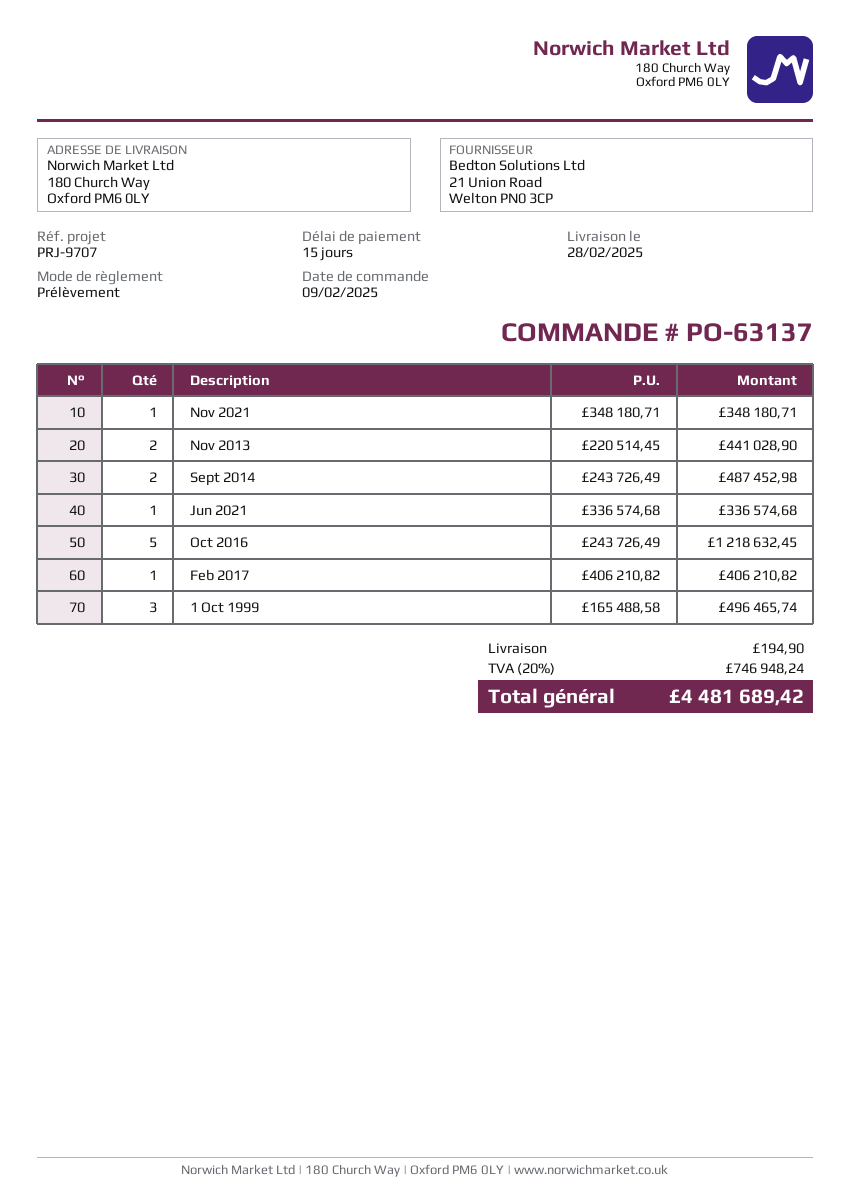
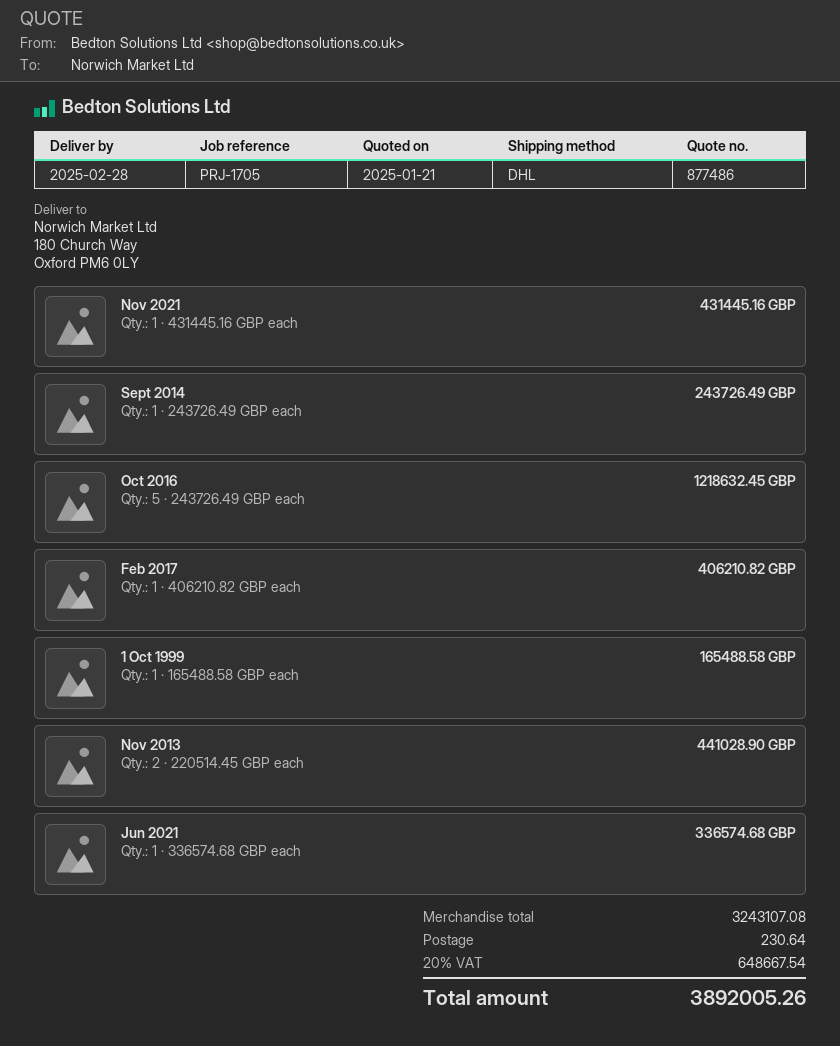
reference: PRJ-9707 -> PRJ-1705
Nov 2021: 1 x 348180.71 = 348180.71 -> 1 x 431445.16 = 431445.16
Sept 2014: 2 x 243726.49 = 487452.98 -> 1 x 243726.49 = 243726.49
1 Oct 1999: 3 x 165488.58 = 496465.74 -> 1 x 165488.58 = 165488.58
shipping: 194.90 -> 230.64
tax: 20% = 746948.24 -> 20% = 648667.54
total: 4481689.42 -> 3892005.26

